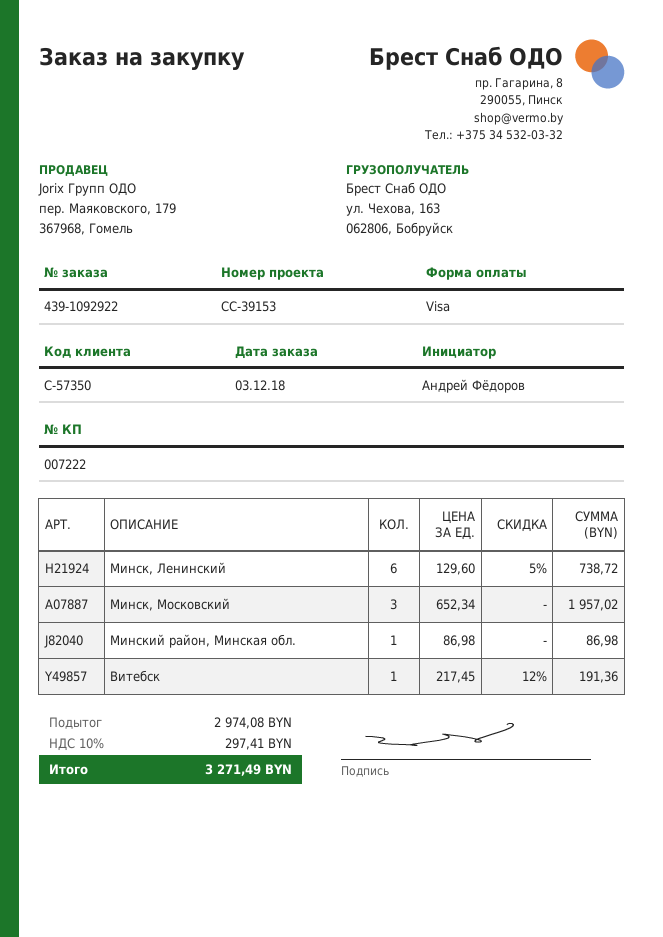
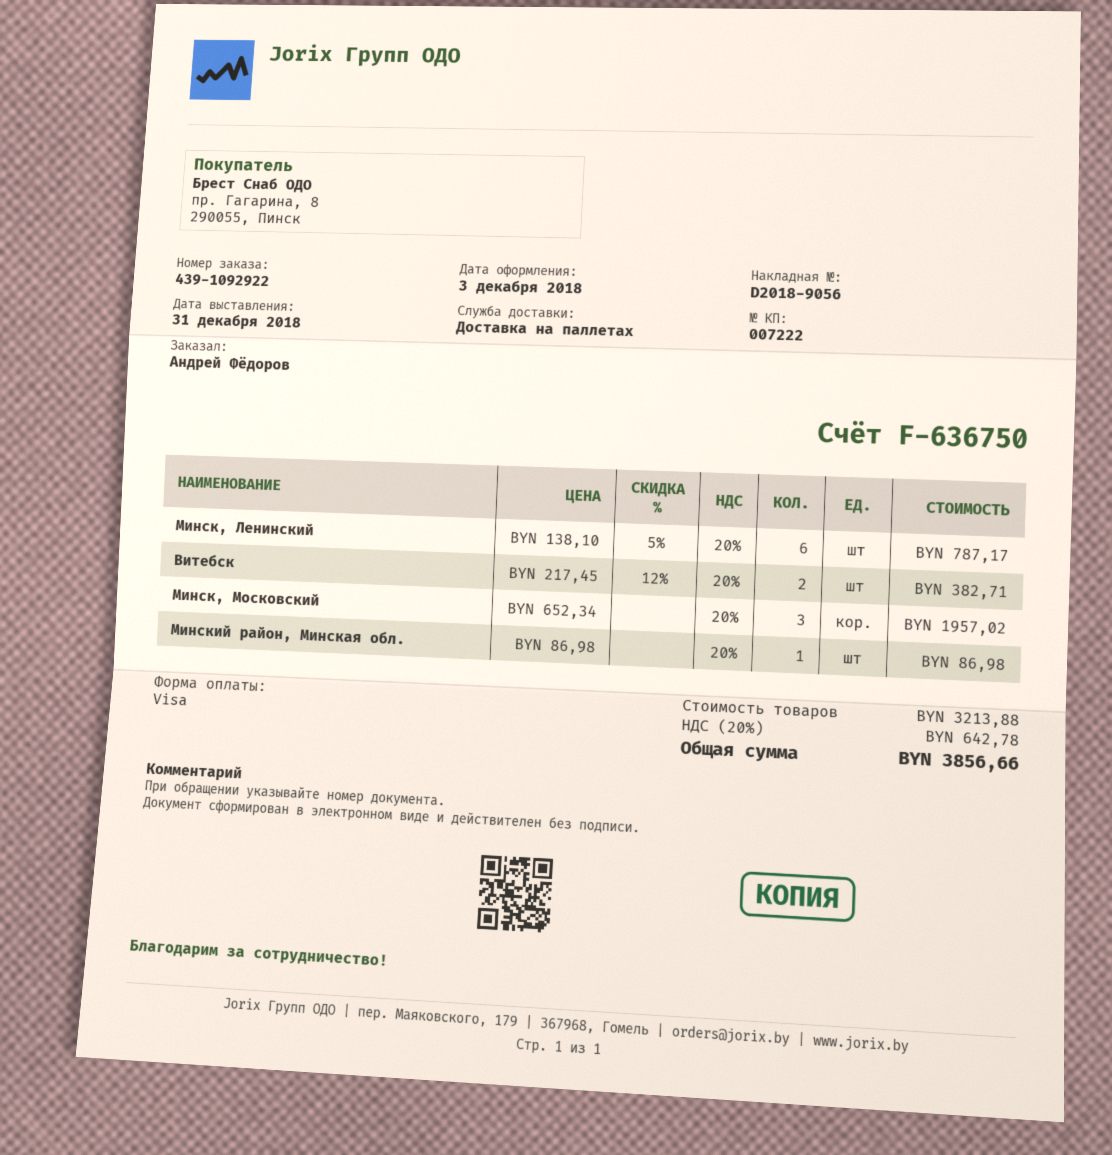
Минск, Ленинский: 6 x 129.60 - 5% = 738.72 -> 6 x 138.10 - 5% = 787.17
Витебск: 1 x 217.45 - 12% = 191.36 -> 2 x 217.45 - 12% = 382.71
subtotal: 2974.08 -> 3213.88
tax: 10% = 297.41 -> 20% = 642.78
total: 3271.49 -> 3856.66

